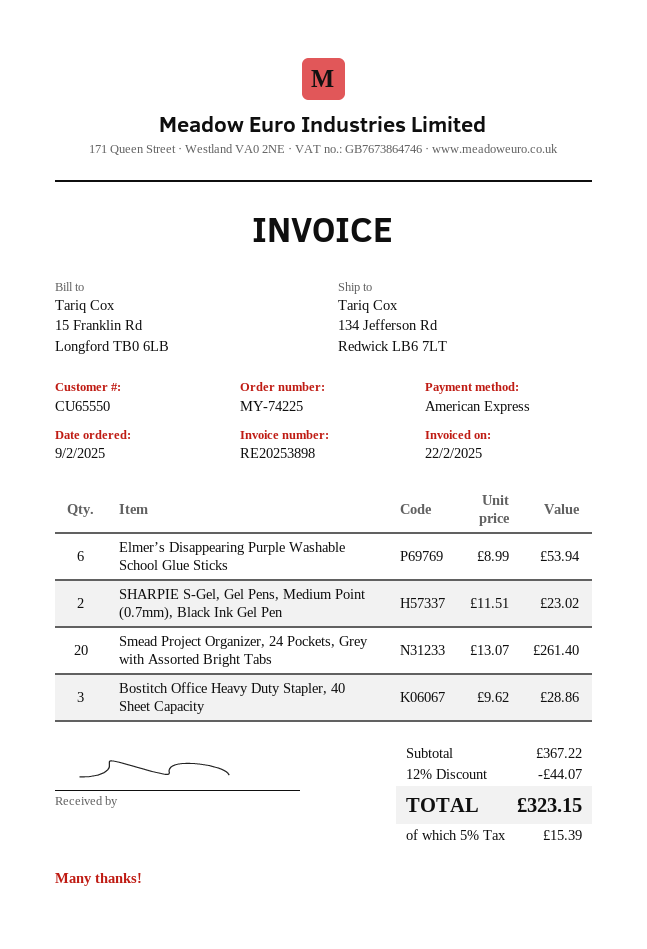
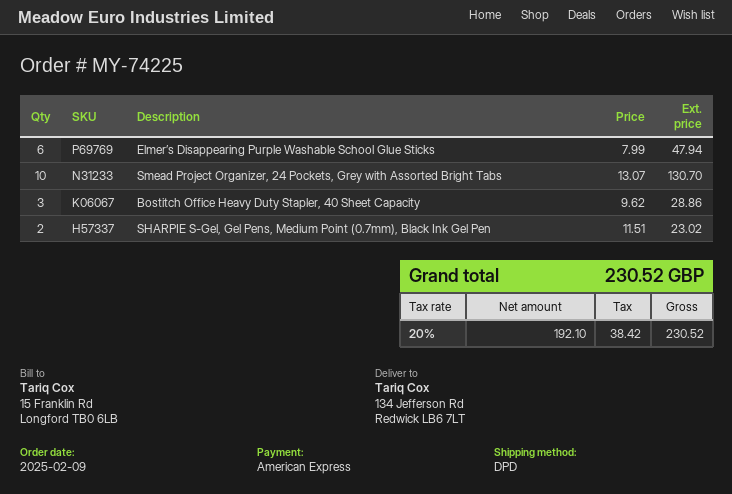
Elmer’s Disappearing Purple Washable School Glue Sticks: 6 x 8.99 = 53.94 -> 6 x 7.99 = 47.94
Smead Project Organizer, 24 Pockets, Grey with Assorted Bright Tabs: 20 x 13.07 = 261.40 -> 10 x 13.07 = 130.70
discount: 12% = 44.07 -> none
tax: 5% = 15.39 -> 20% = 38.42
total: 323.15 -> 230.52

